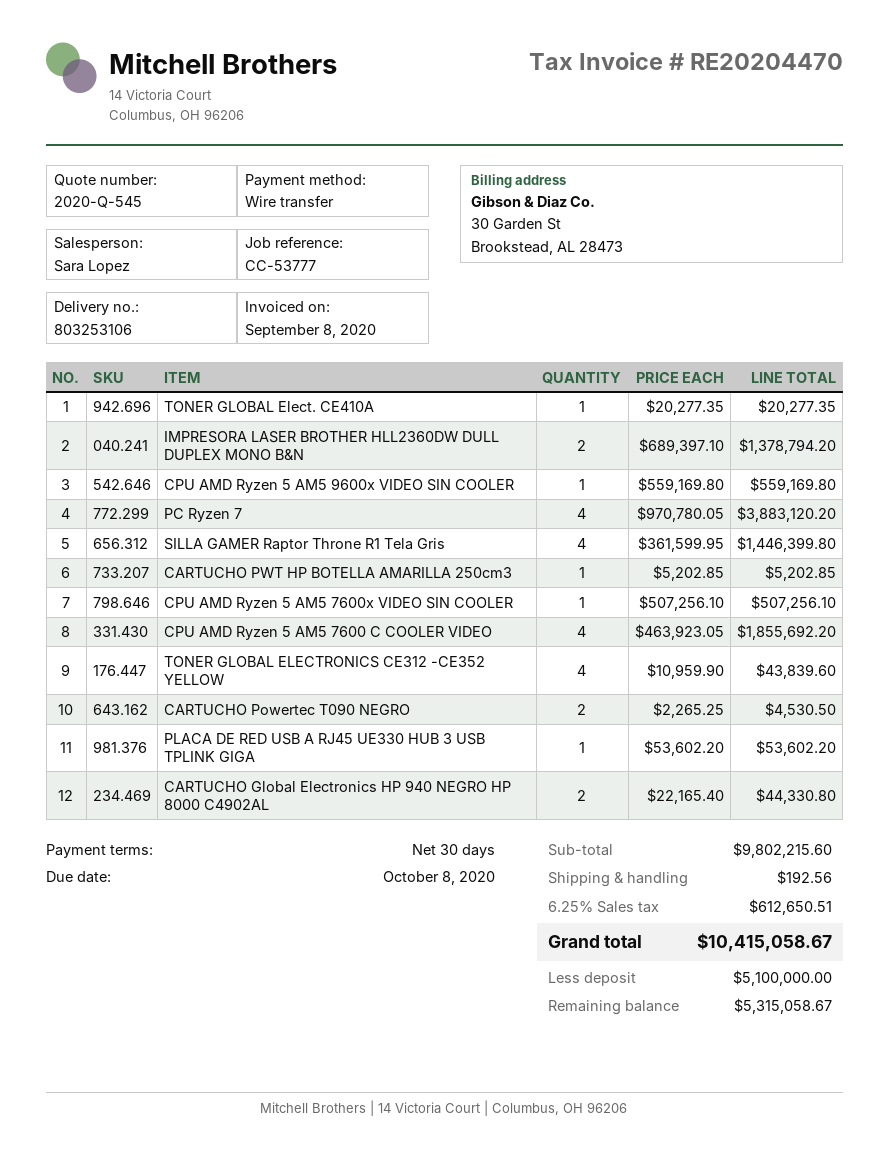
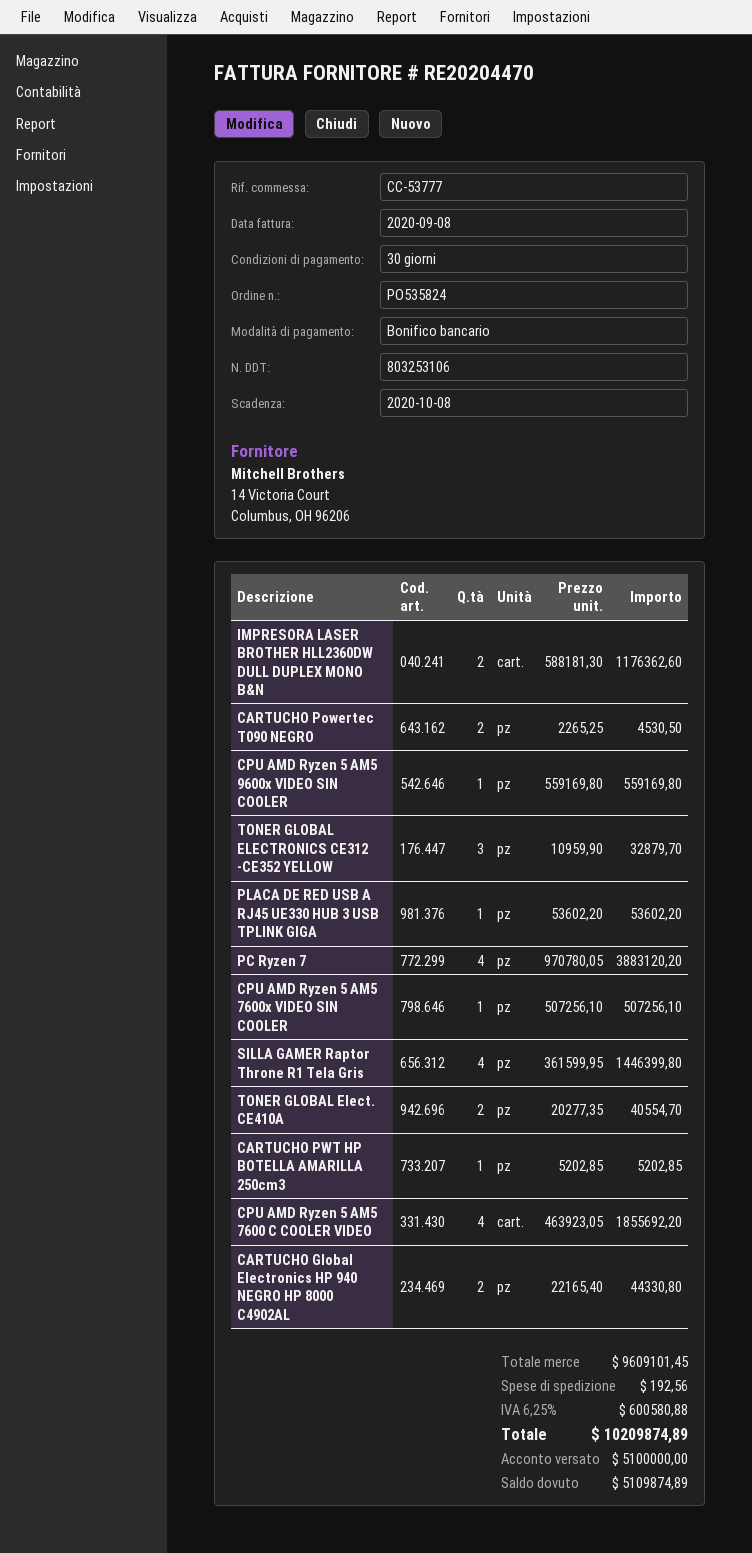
TONER GLOBAL Elect. CE410A: 1 x 20277.35 = 20277.35 -> 2 x 20277.35 = 40554.70
IMPRESORA LASER BROTHER HLL2360DW DULL DUPLEX MONO B&N: 2 x 689397.10 = 1378794.20 -> 2 x 588181.30 = 1176362.60
TONER GLOBAL ELECTRONICS CE312 -CE352 YELLOW: 4 x 10959.90 = 43839.60 -> 3 x 10959.90 = 32879.70
subtotal: 9802215.60 -> 9609101.45
tax: 6.25% = 612650.51 -> 6.25% = 600580.88
total: 10415058.67 -> 10209874.89
balance: 5315058.67 -> 5109874.89

